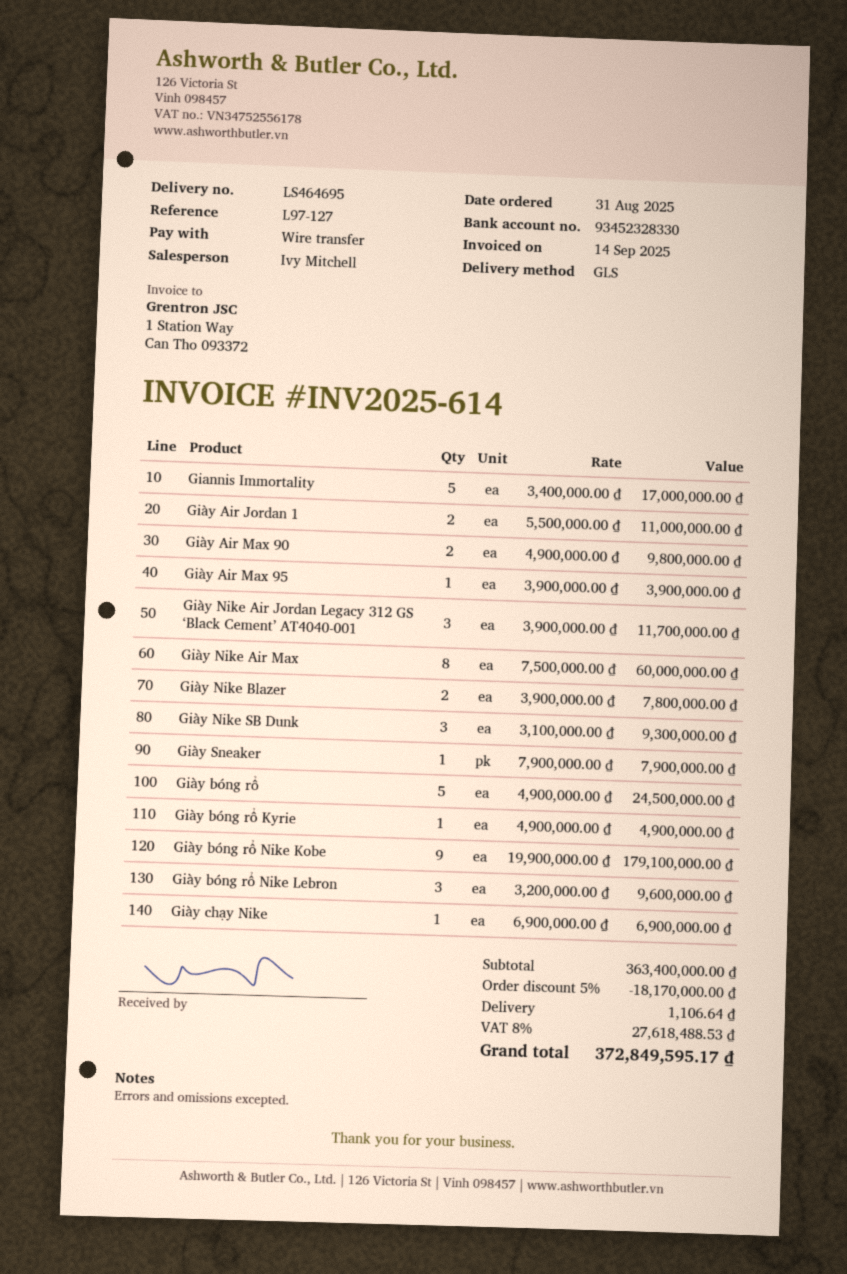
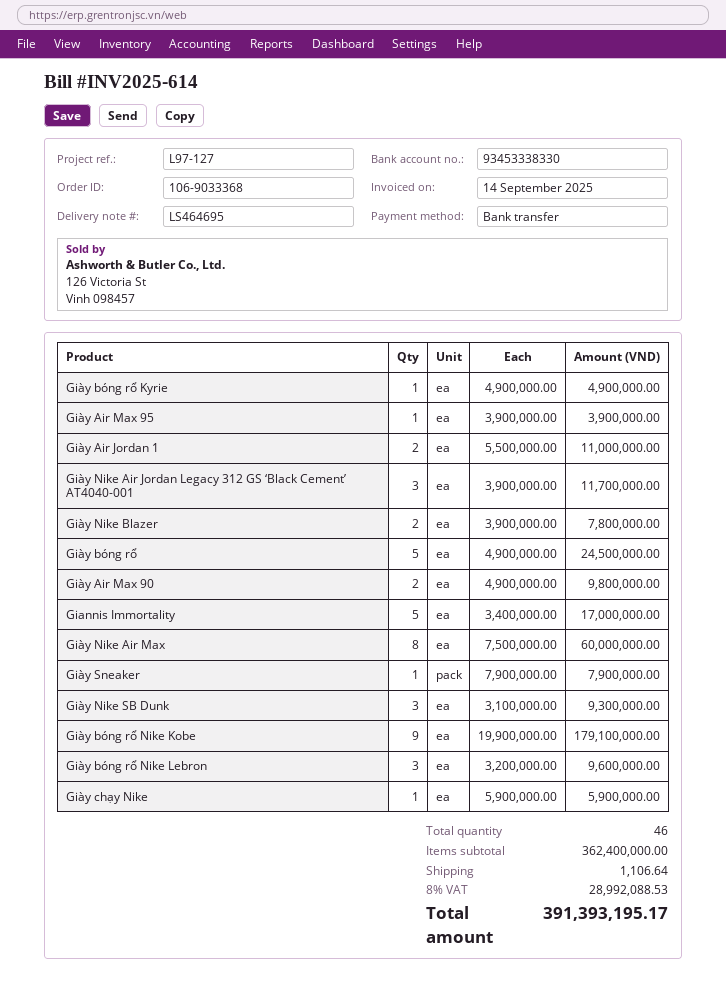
bank account: 93452328330 -> 93453338330
Giày chạy Nike: 1 x 6900000.00 = 6900000.00 -> 1 x 5900000.00 = 5900000.00
subtotal: 363400000.00 -> 362400000.00
discount: 5% = 18170000.00 -> none
tax: 8% = 27618488.53 -> 8% = 28992088.53
total: 372849595.17 -> 391393195.17

